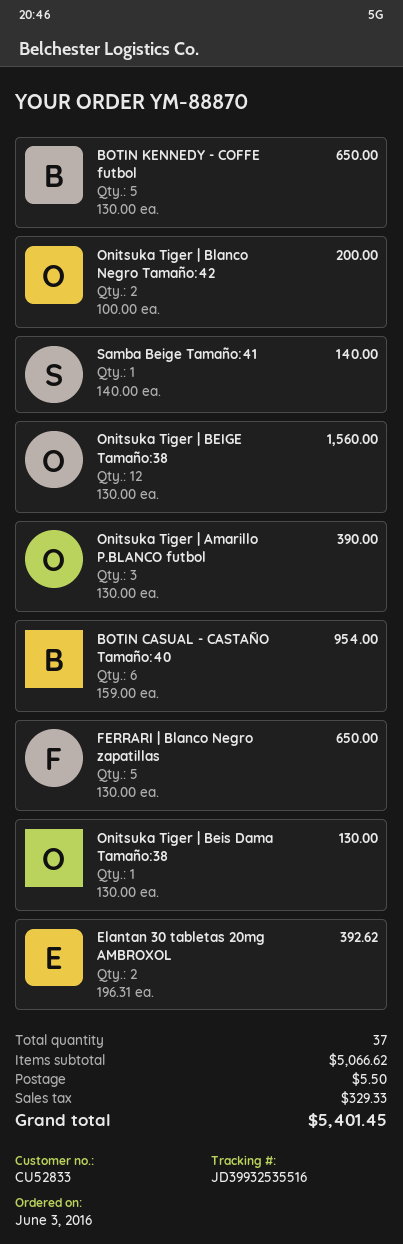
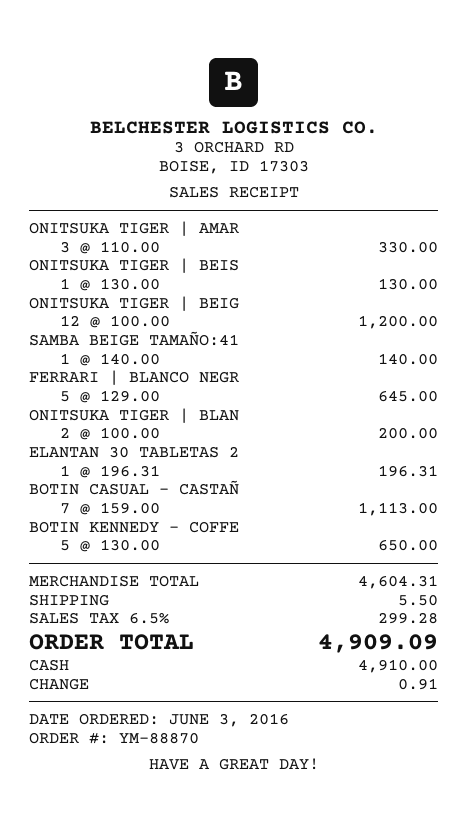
Onitsuka Tiger | BEIGE Tamaño:38: 12 x 130.00 = 1560.00 -> 12 x 100.00 = 1200.00
Onitsuka Tiger | Amarillo P.BLANCO futbol: 3 x 130.00 = 390.00 -> 3 x 110.00 = 330.00
BOTIN CASUAL - CASTAÑO Tamaño:40: 6 x 159.00 = 954.00 -> 7 x 159.00 = 1113.00
FERRARI | Blanco Negro zapatillas: 5 x 130.00 = 650.00 -> 5 x 129.00 = 645.00
Elantan 30 tabletas 20mg AMBROXOL: 2 x 196.31 = 392.62 -> 1 x 196.31 = 196.31
subtotal: 5066.62 -> 4604.31
tax: 329.33 -> 299.28
total: 5401.45 -> 4909.09

